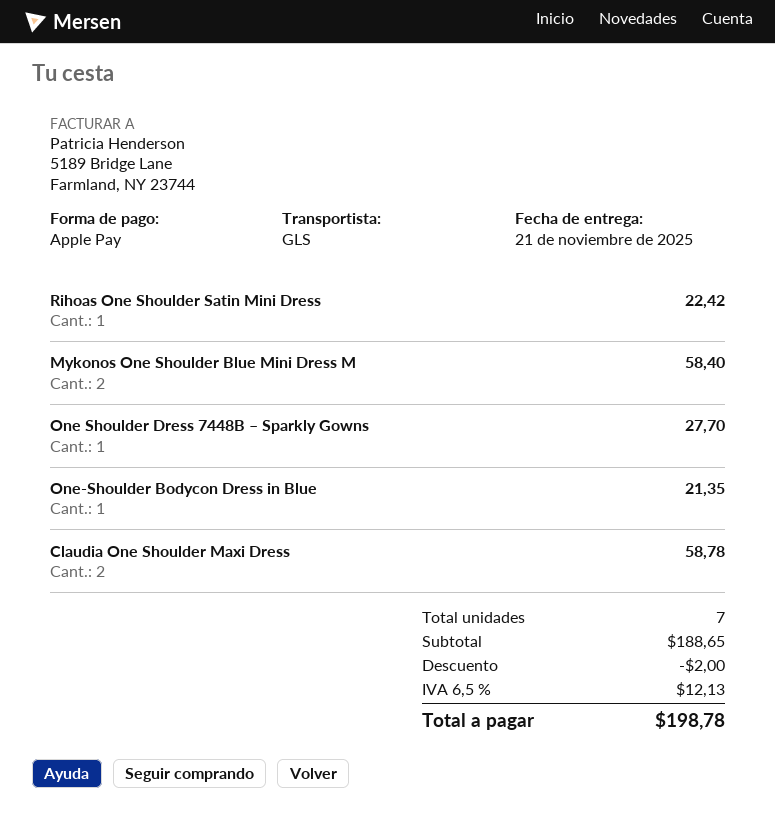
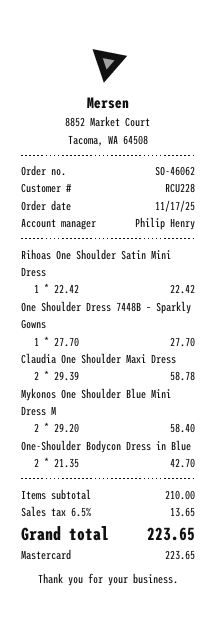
payment method: Apple Pay -> Mastercard
One-Shoulder Bodycon Dress in Blue: 1 for 21.35 -> 2 for 42.70
subtotal: 188.65 -> 210.00
discount: 2.00 -> none
tax: 6.5% = 12.13 -> 6.5% = 13.65
total: 198.78 -> 223.65

